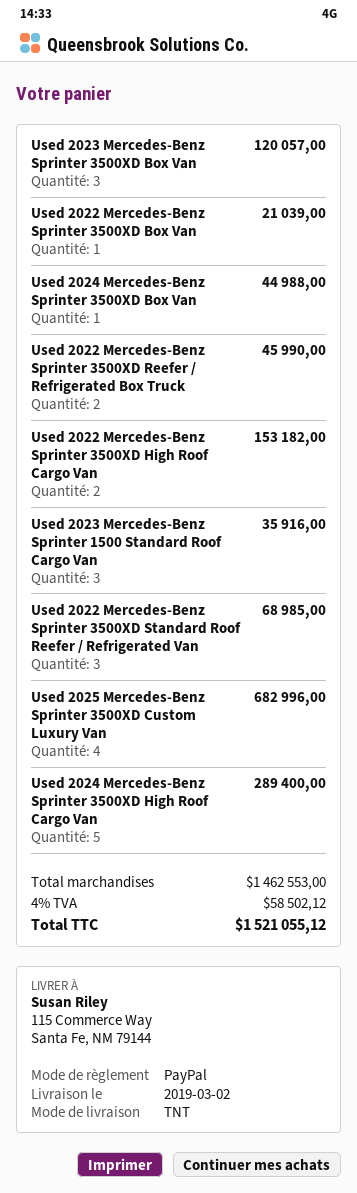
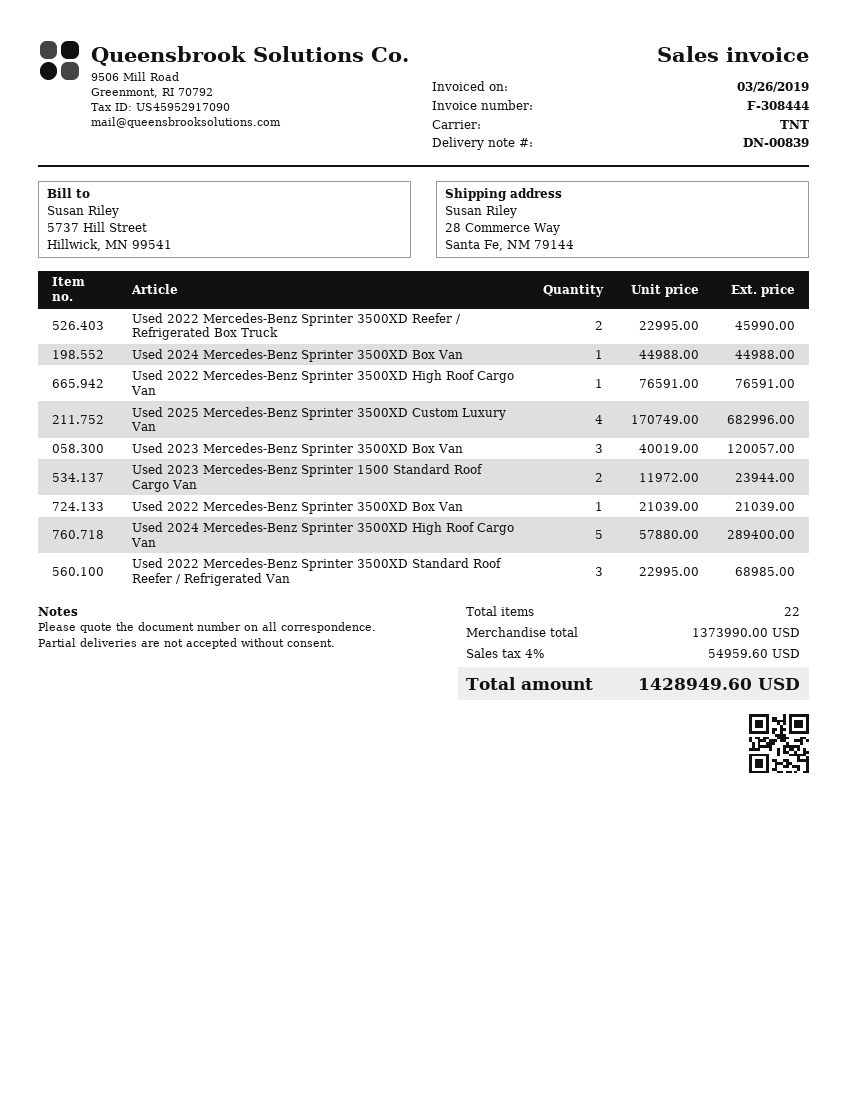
ship to: 115 Commerce Way, Santa Fe, NM 79144 -> 28 Commerce Way, Santa Fe, NM 79144
Used 2022 Mercedes-Benz Sprinter 3500XD High Roof Cargo Van: 2 for 153182.00 -> 1 for 76591.00
Used 2023 Mercedes-Benz Sprinter 1500 Standard Roof Cargo Van: 3 for 35916.00 -> 2 for 23944.00
subtotal: 1462553.00 -> 1373990.00
tax: 4% = 58502.12 -> 4% = 54959.60
total: 1521055.12 -> 1428949.60

